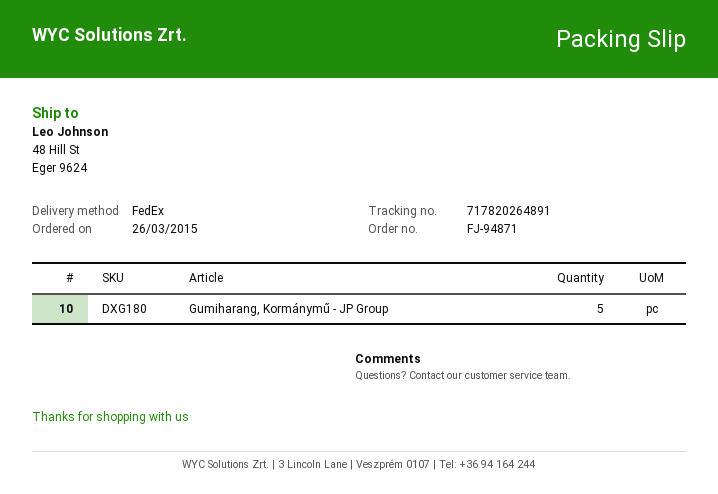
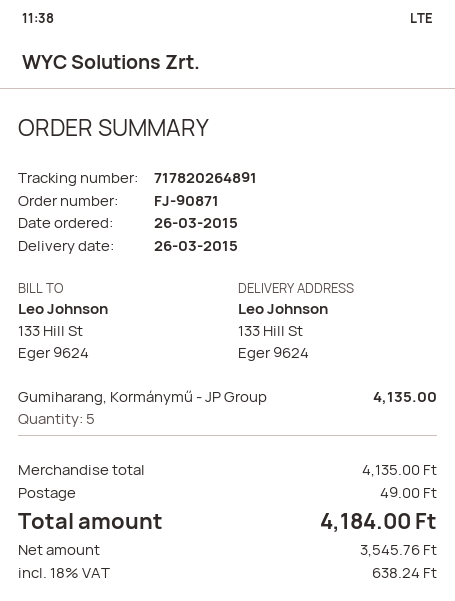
order number: FJ-94871 -> FJ-90871
ship to: 48 Hill St, Eger 9624 -> 133 Hill St, Eger 9624

